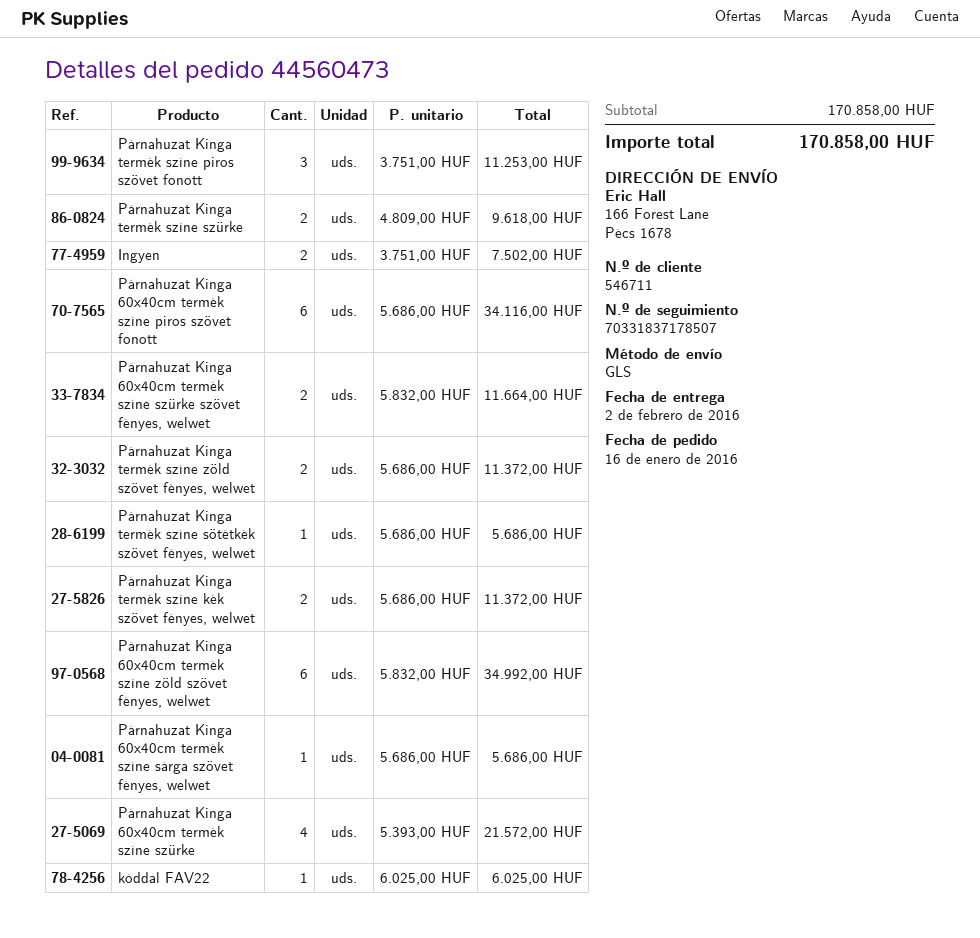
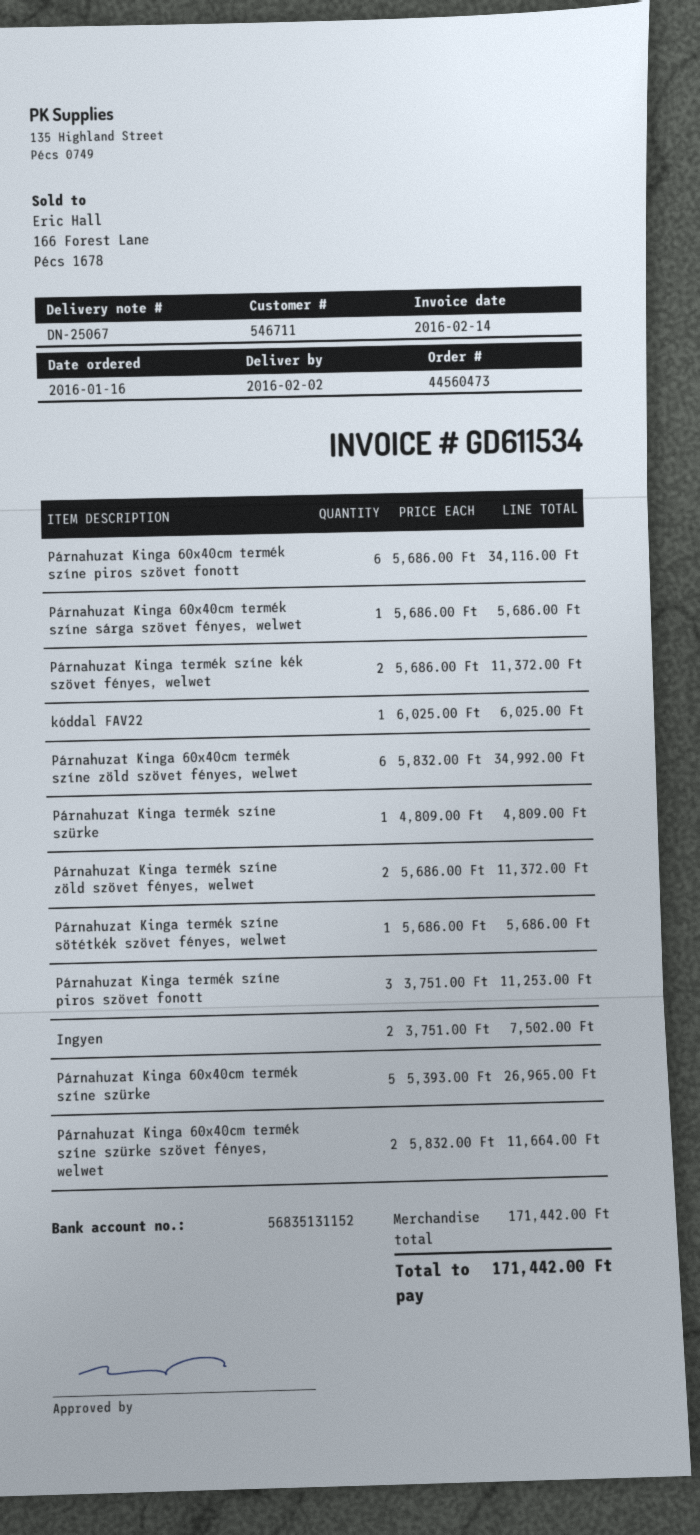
Párnahuzat Kinga termék színe szürke: 2 x 4809.00 = 9618.00 -> 1 x 4809.00 = 4809.00
Párnahuzat Kinga 60x40cm termék színe szürke: 4 x 5393.00 = 21572.00 -> 5 x 5393.00 = 26965.00
subtotal: 170858.00 -> 171442.00
total: 170858.00 -> 171442.00

